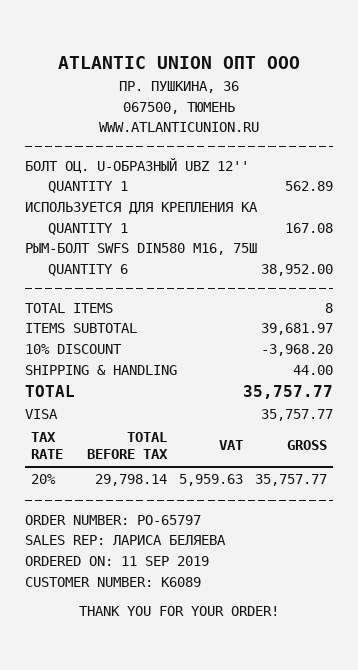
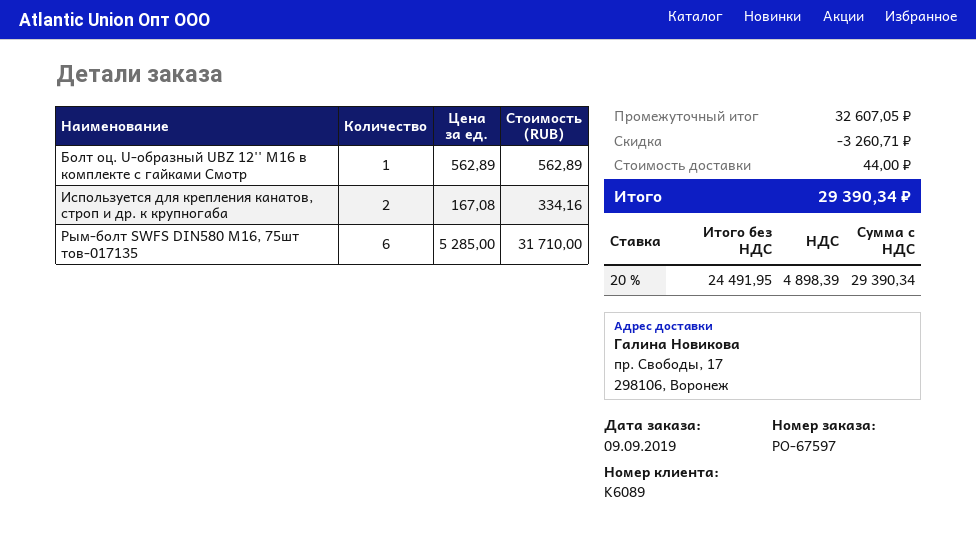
order number: PO-65797 -> PO-67597
order date: 2019-09-11 -> 2019-09-09
ИСПОЛЬЗУЕТСЯ ДЛЯ КРЕПЛЕНИЯ КА: 1 for 167.08 -> 2 for 334.16
РЫМ-БОЛТ SWFS DIN580 М16, 75Ш: 6 for 38952.00 -> 6 for 31710.00
subtotal: 39681.97 -> 32607.05
discount: 3968.20 -> 3260.71
net: 29798.14 -> 24491.95
tax: 20% = 5959.63 -> 20% = 4898.39
total: 35757.77 -> 29390.34

